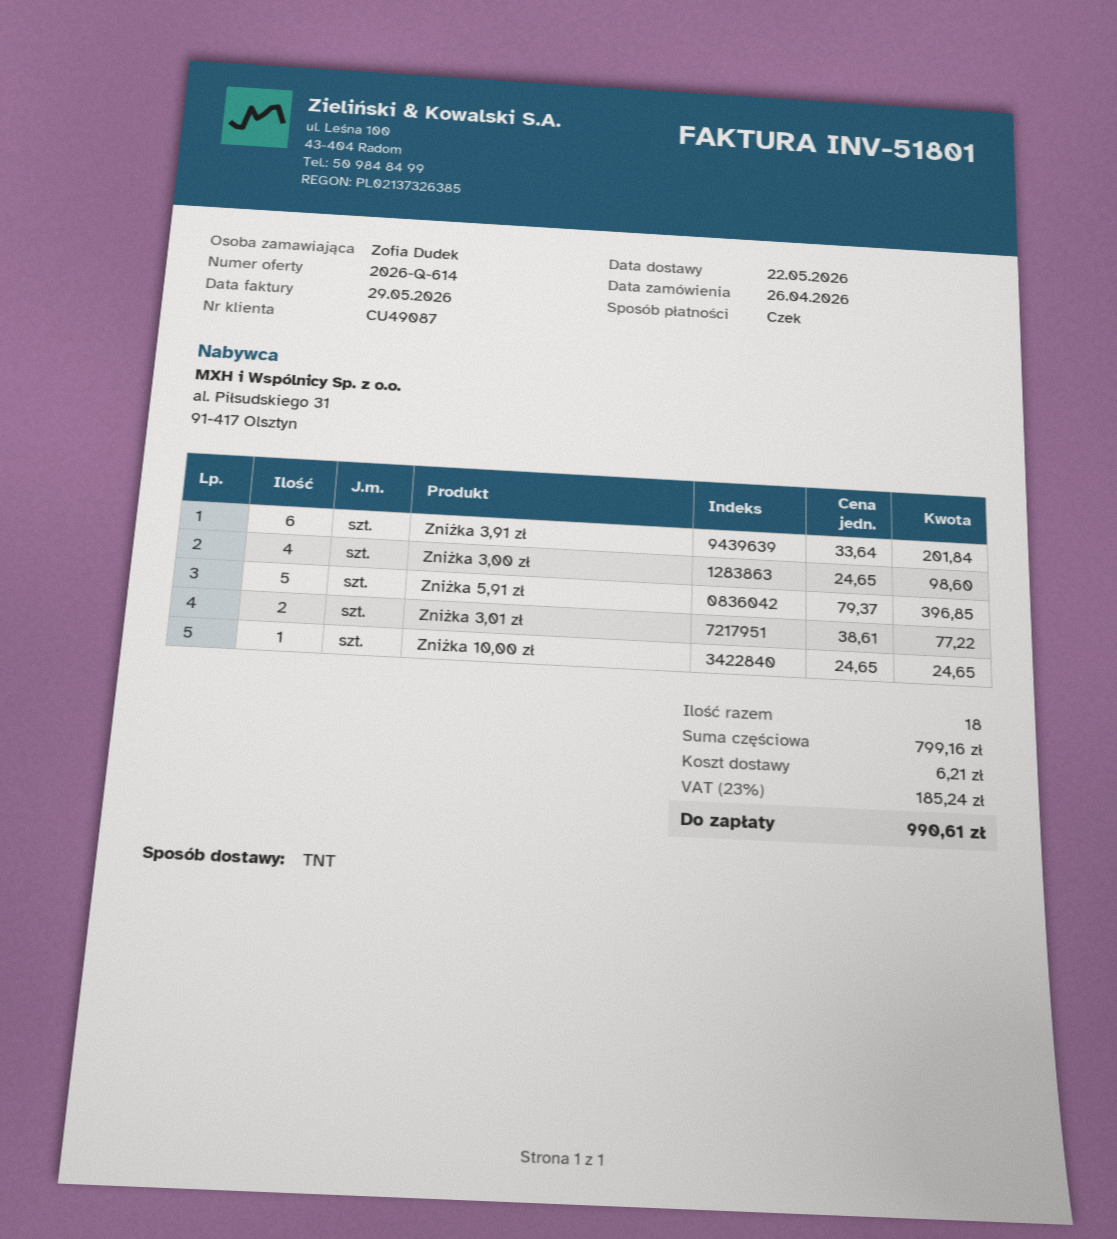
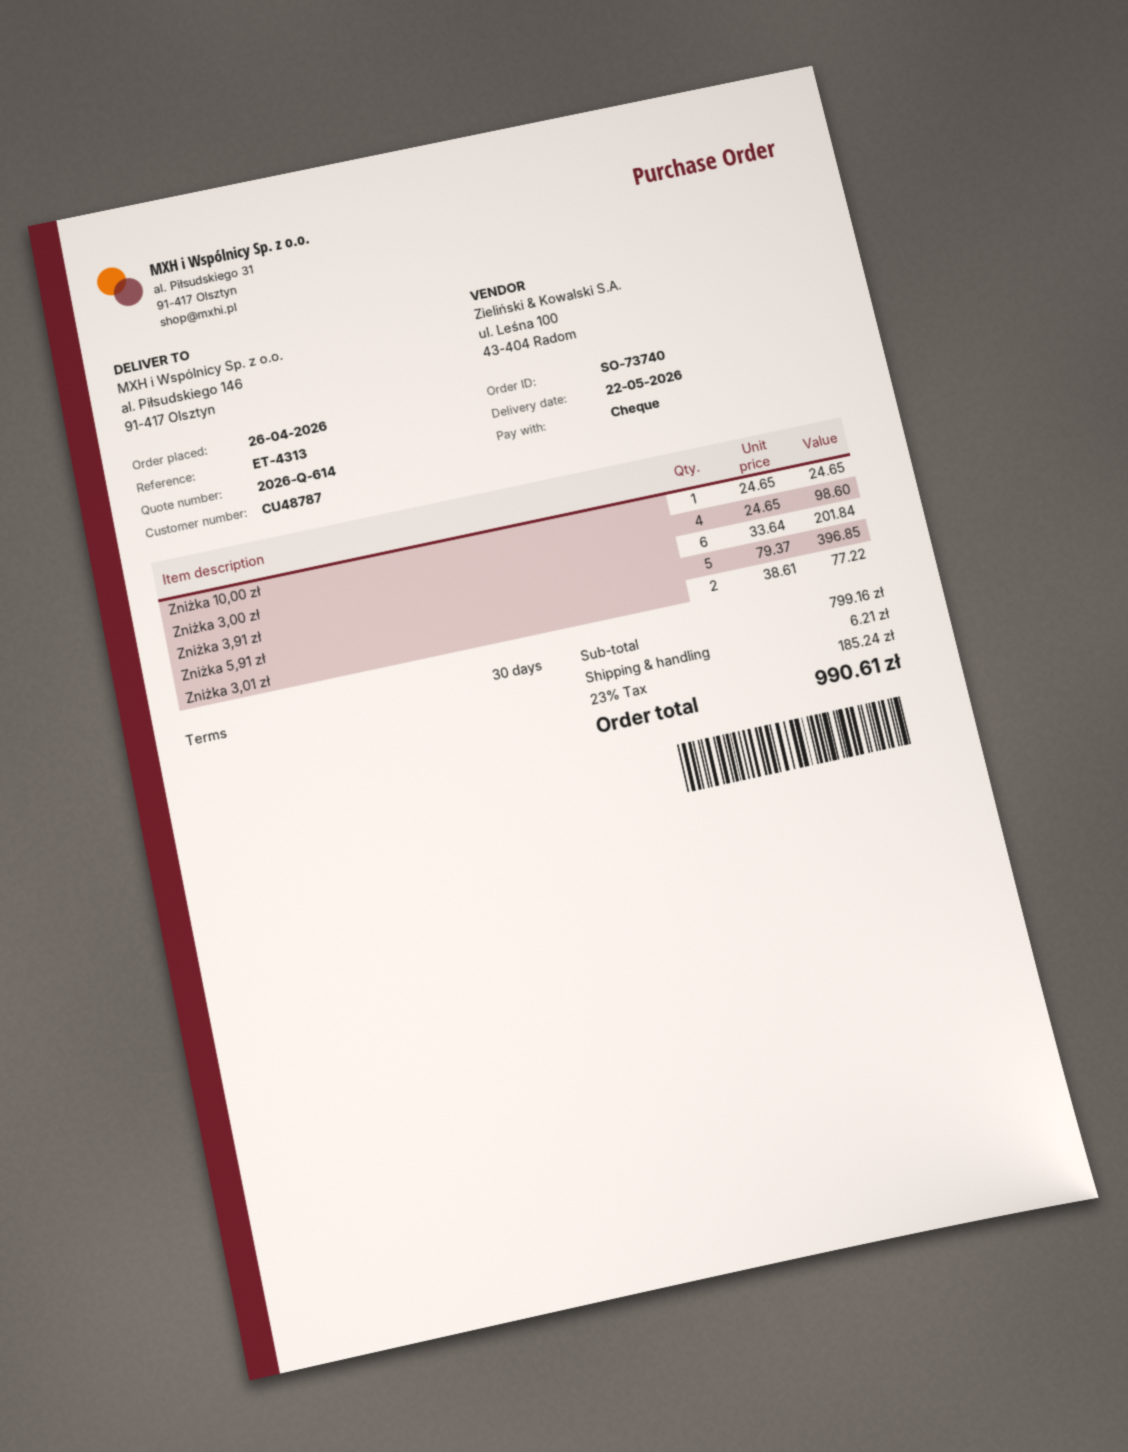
customer number: CU49087 -> CU48787

